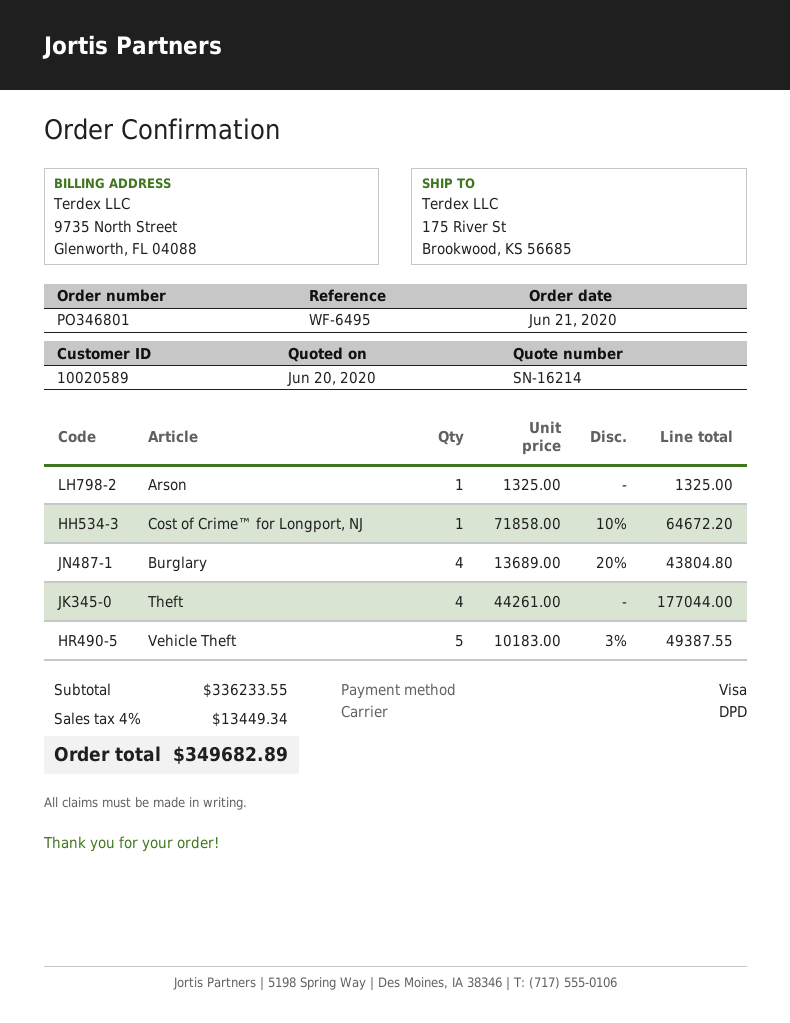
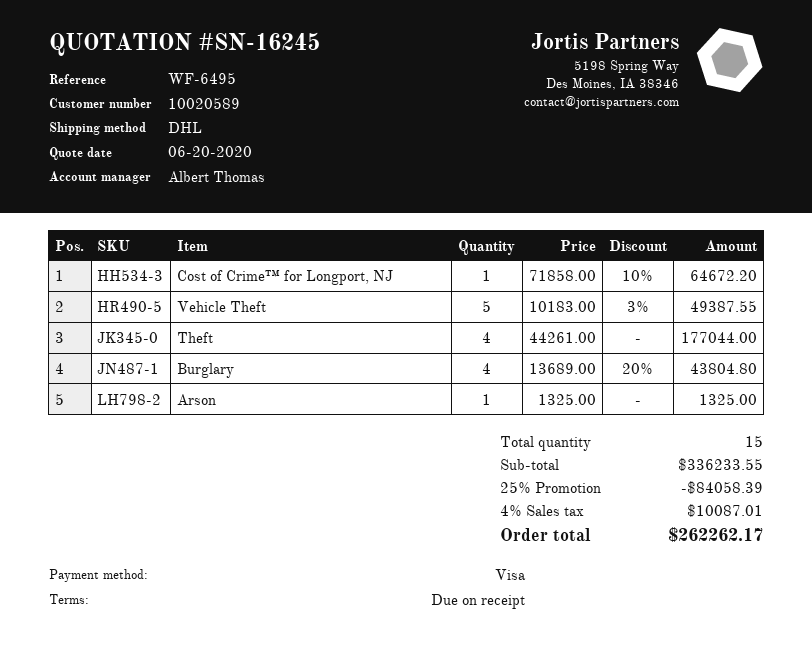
quote number: SN-16214 -> SN-16245
shipping method: DPD -> DHL
discount: none -> 25% = 84058.39
tax: 4% = 13449.34 -> 4% = 10087.01
total: 349682.89 -> 262262.17

